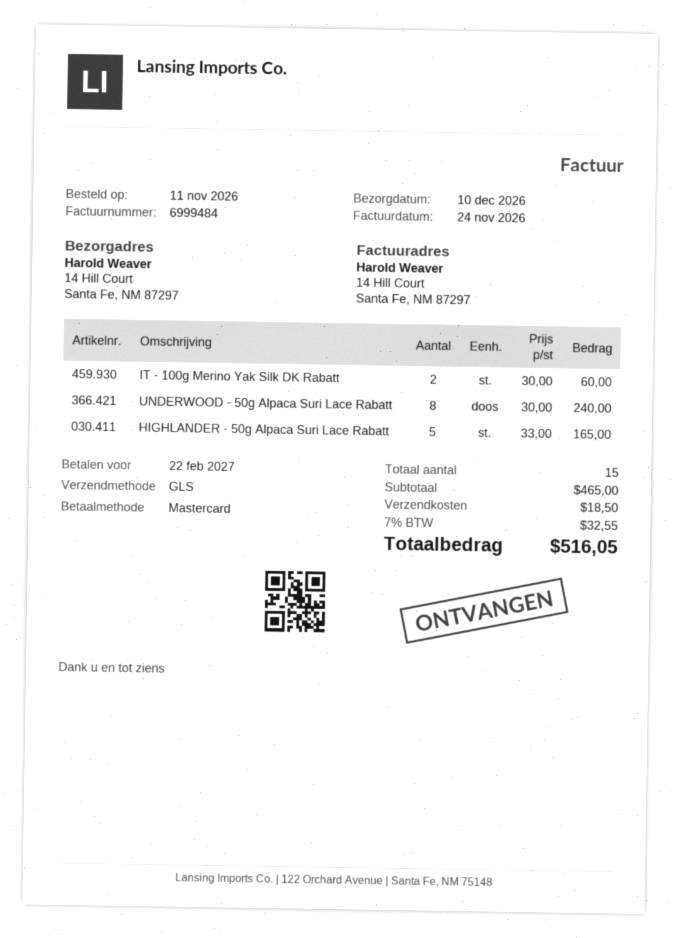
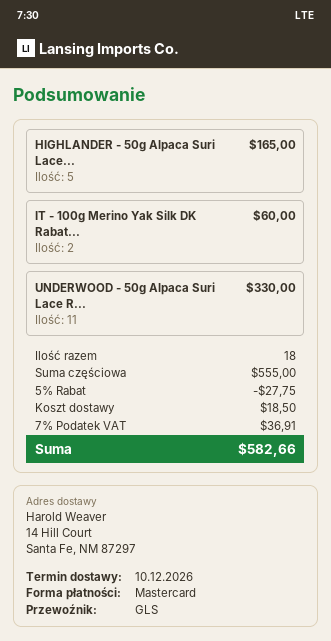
UNDERWOOD - 50g Alpaca Suri Lace Rabatt: 8 for 240.00 -> 11 for 330.00
total quantity: 15 -> 18
subtotal: 465.00 -> 555.00
discount: none -> 5% = 27.75
tax: 7% = 32.55 -> 7% = 36.91
total: 516.05 -> 582.66

